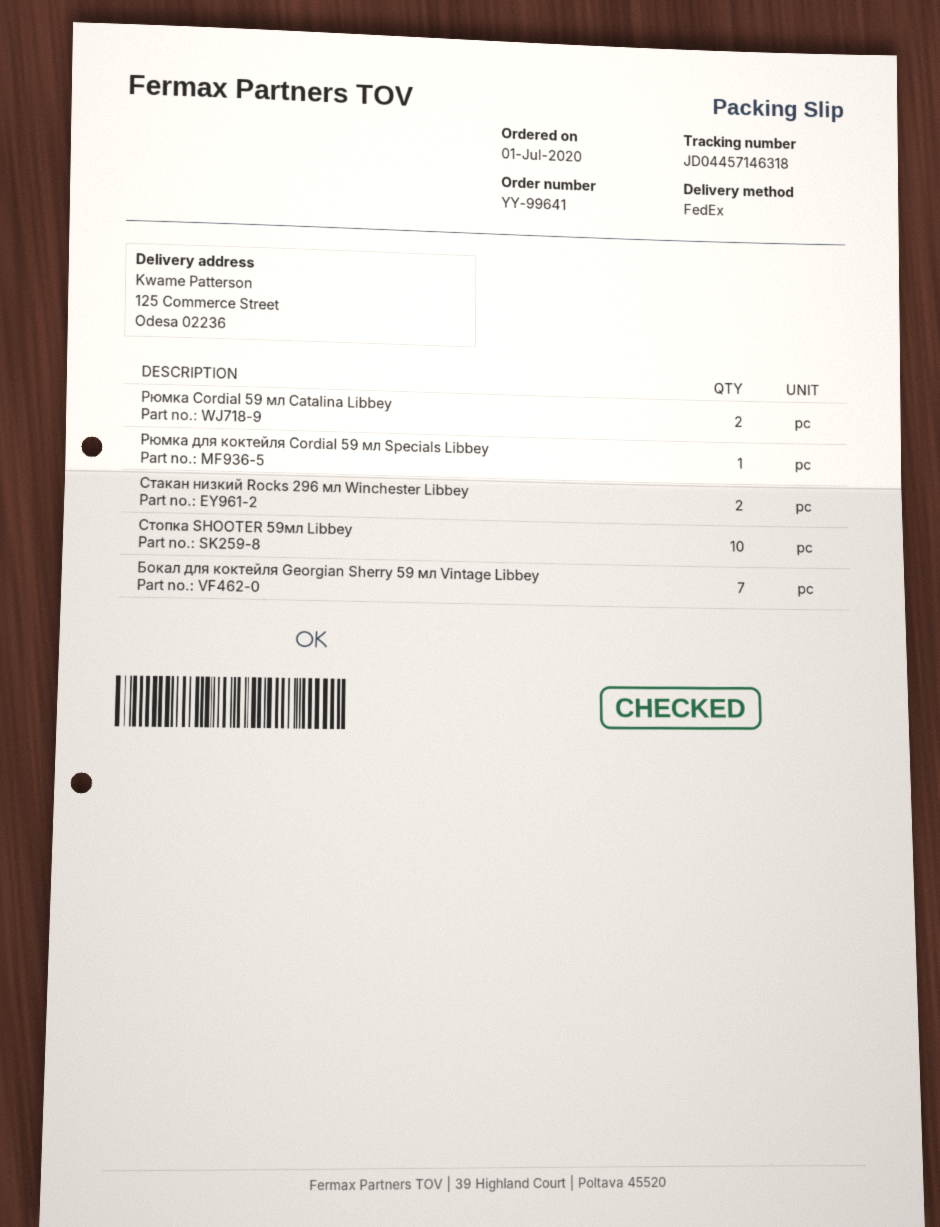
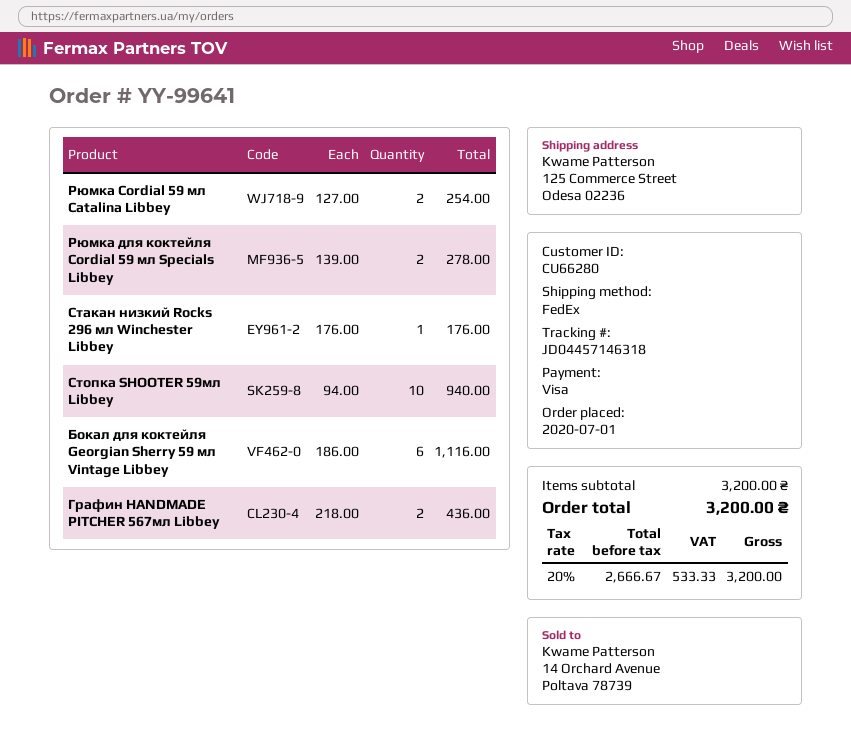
Рюмка для коктейля Cordial 59 мл Specials Libbey: 1 -> 2
Стакан низкий Rocks 296 мл Winchester Libbey: 2 -> 1
Бокал для коктейля Georgian Sherry 59 мл Vintage Libbey: 7 -> 6
Графин HANDMADE PITCHER 567мл Libbey: none -> 2

